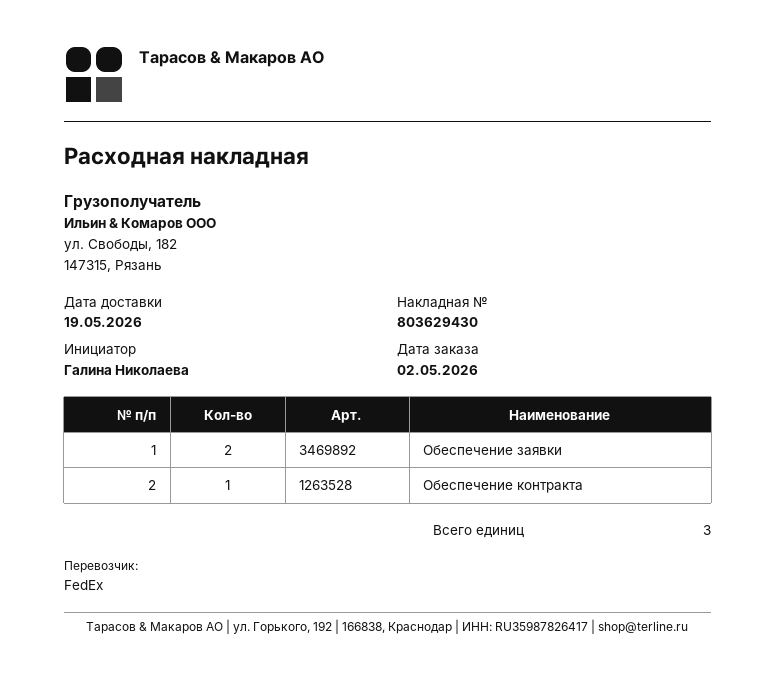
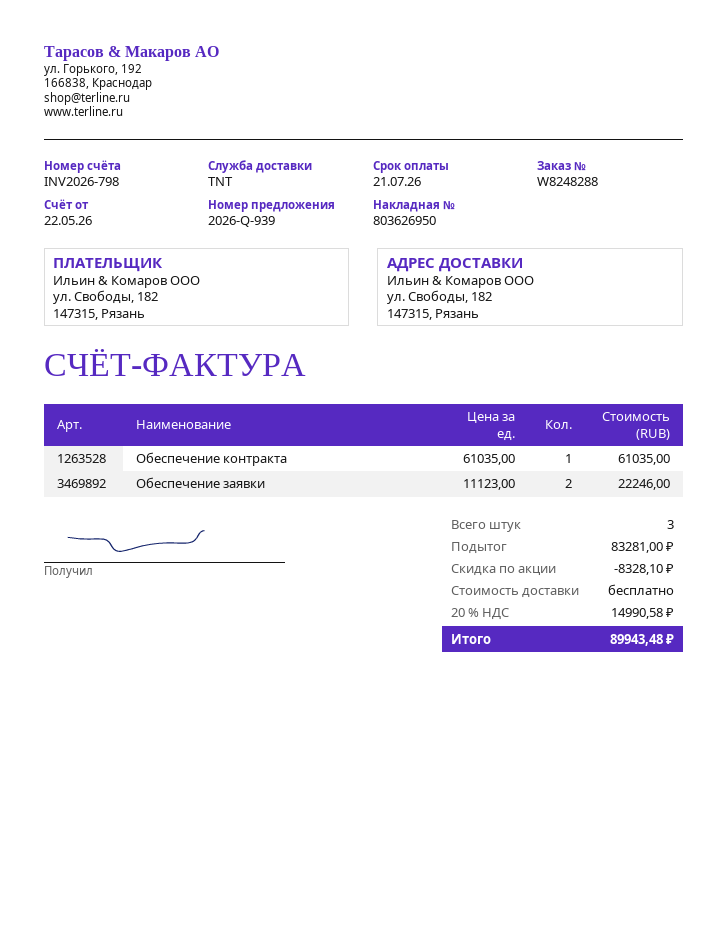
delivery note number: 803629430 -> 803626950
shipping method: FedEx -> TNT

